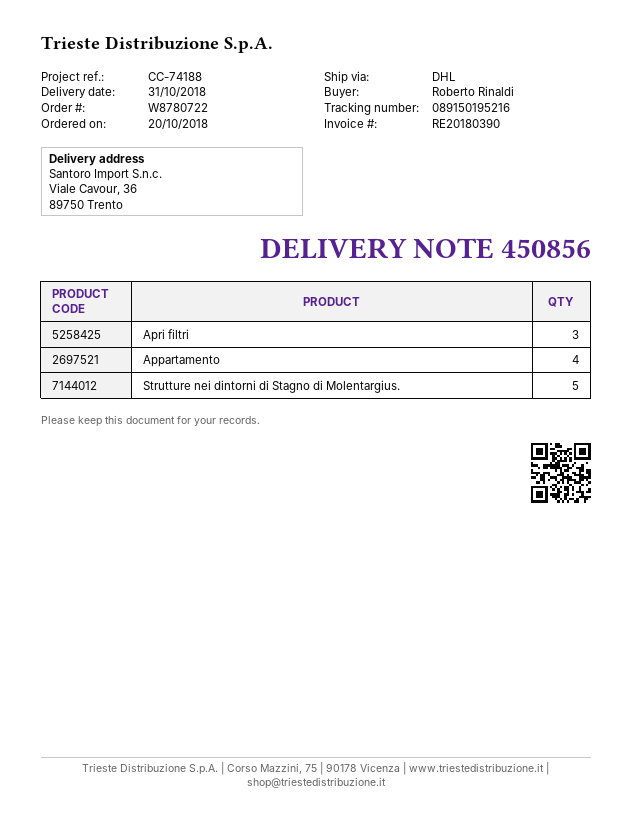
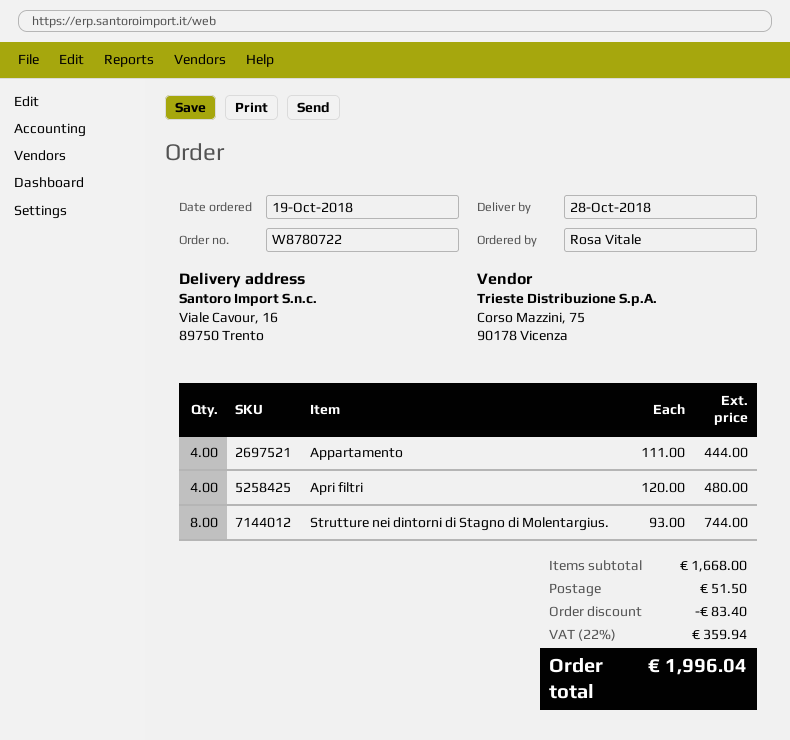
order date: 2018-10-20 -> 2018-10-19
delivery date: 2018-10-31 -> 2018-10-28
ordered by: Roberto Rinaldi -> Rosa Vitale
ship to: Viale Cavour, 36, 89750 Trento -> Viale Cavour, 16, 89750 Trento
Apri filtri: 3 -> 4
Strutture nei dintorni di Stagno di Molentargius.: 5 -> 8

